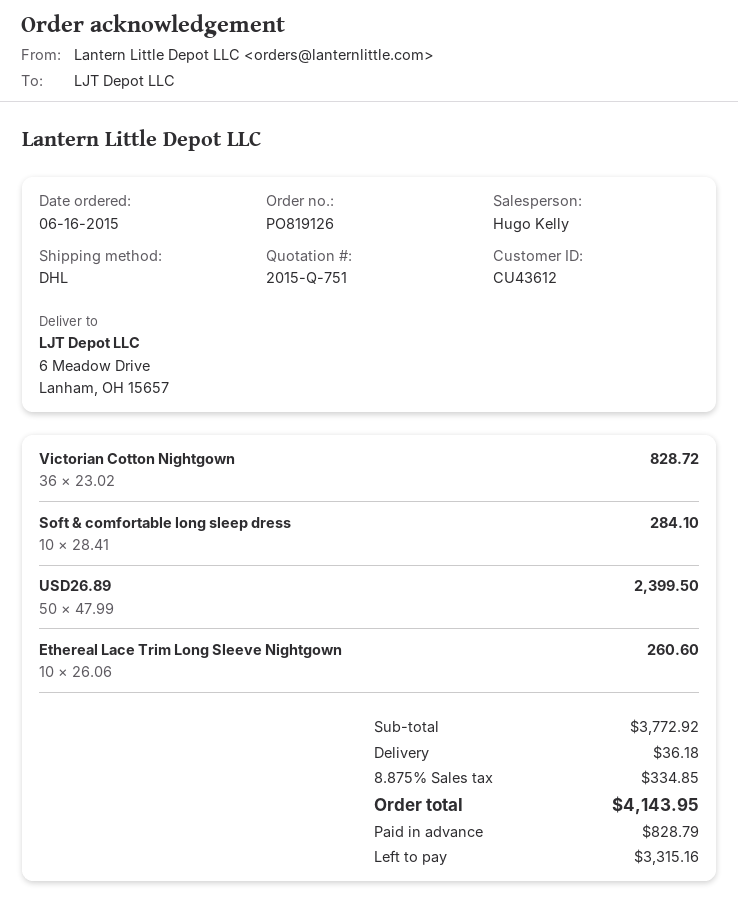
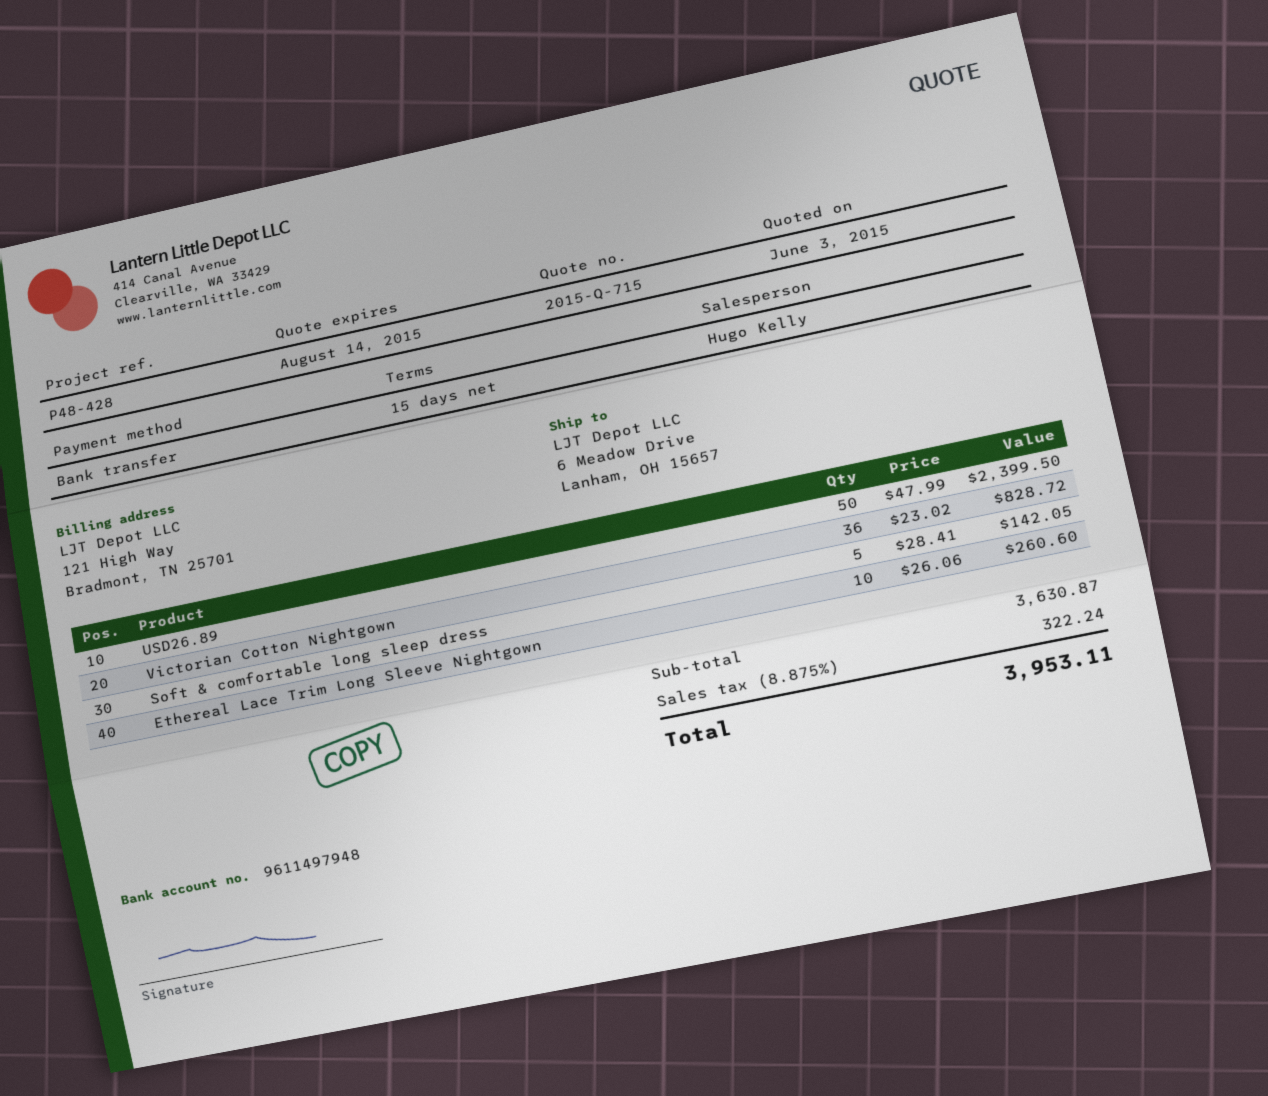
quote number: 2015-Q-751 -> 2015-Q-715
Soft & comfortable long sleep dress: 10 x 28.41 = 284.10 -> 5 x 28.41 = 142.05
subtotal: 3772.92 -> 3630.87
shipping: 36.18 -> none
tax: 8.875% = 334.85 -> 8.875% = 322.24
total: 4143.95 -> 3953.11

